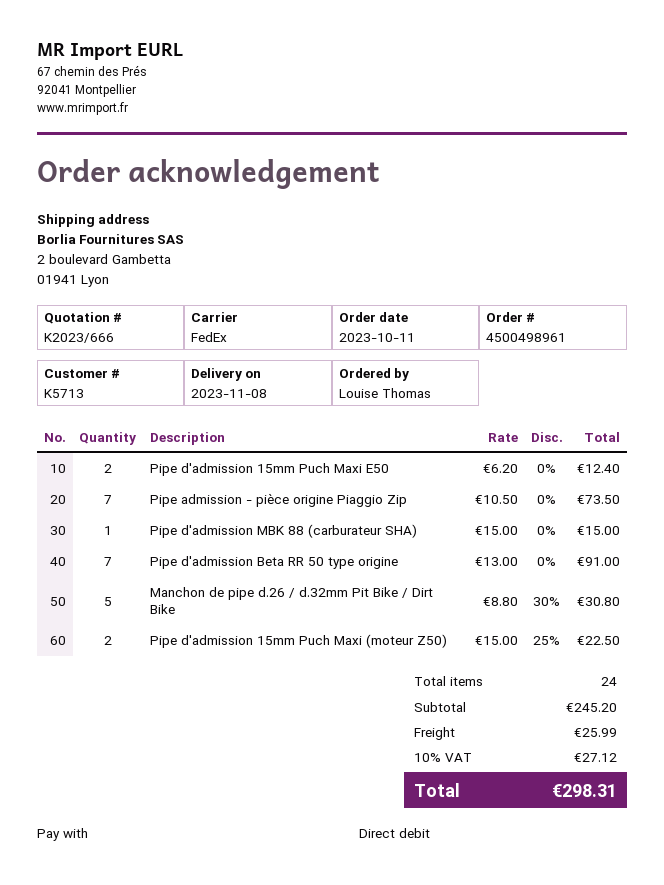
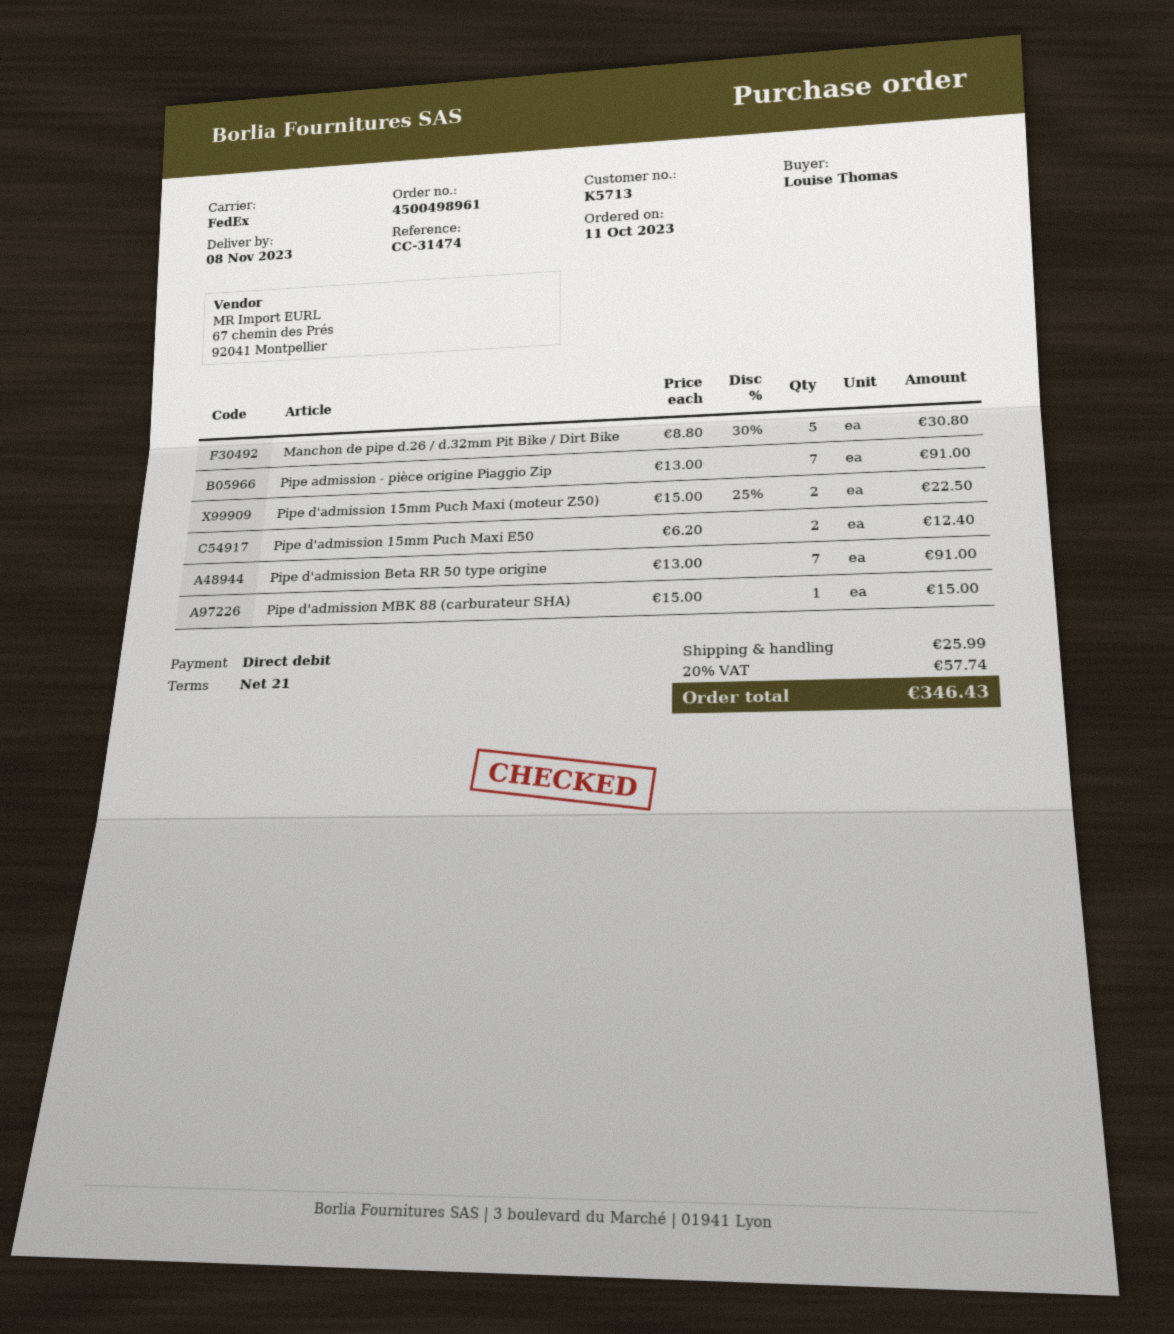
Pipe admission - pièce origine Piaggio Zip: 7 x 10.50 = 73.50 -> 7 x 13.00 = 91.00
tax: 10% = 27.12 -> 20% = 57.74
total: 298.31 -> 346.43

